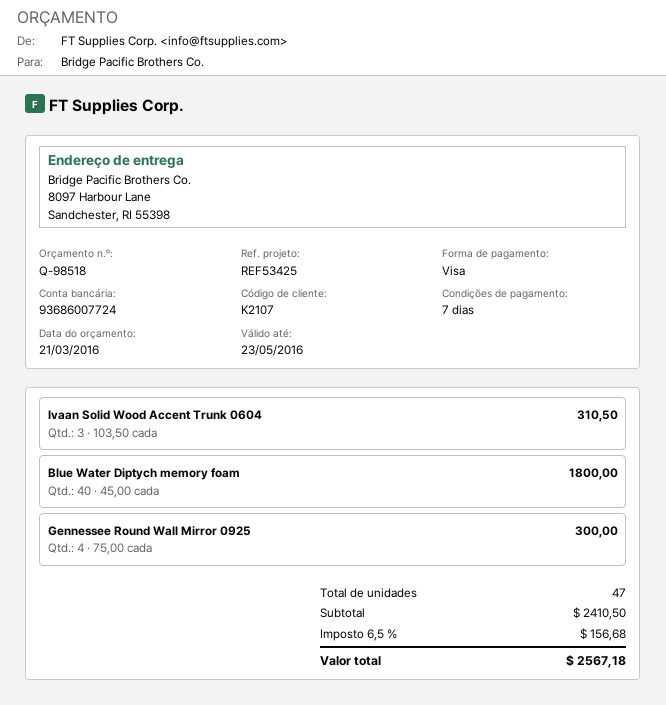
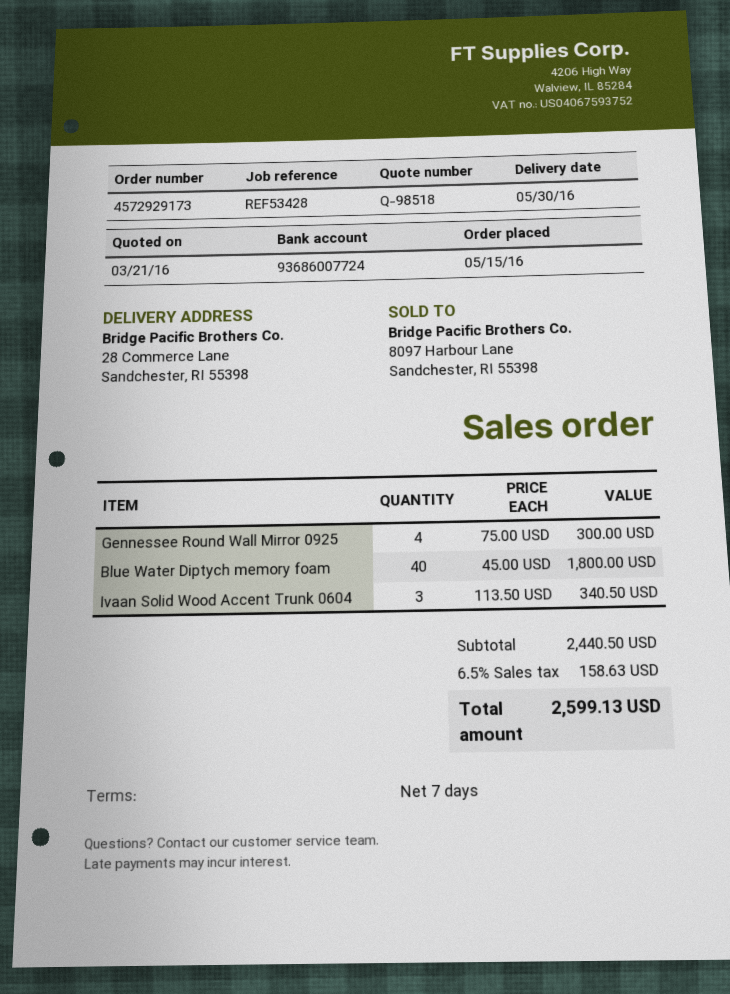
reference: REF53425 -> REF53428
ship to: 8097 Harbour Lane, Sandchester, RI 55398 -> 28 Commerce Lane, Sandchester, RI 55398
Ivaan Solid Wood Accent Trunk 0604: 3 x 103.50 = 310.50 -> 3 x 113.50 = 340.50
subtotal: 2410.50 -> 2440.50
tax: 6.5% = 156.68 -> 6.5% = 158.63
total: 2567.18 -> 2599.13

